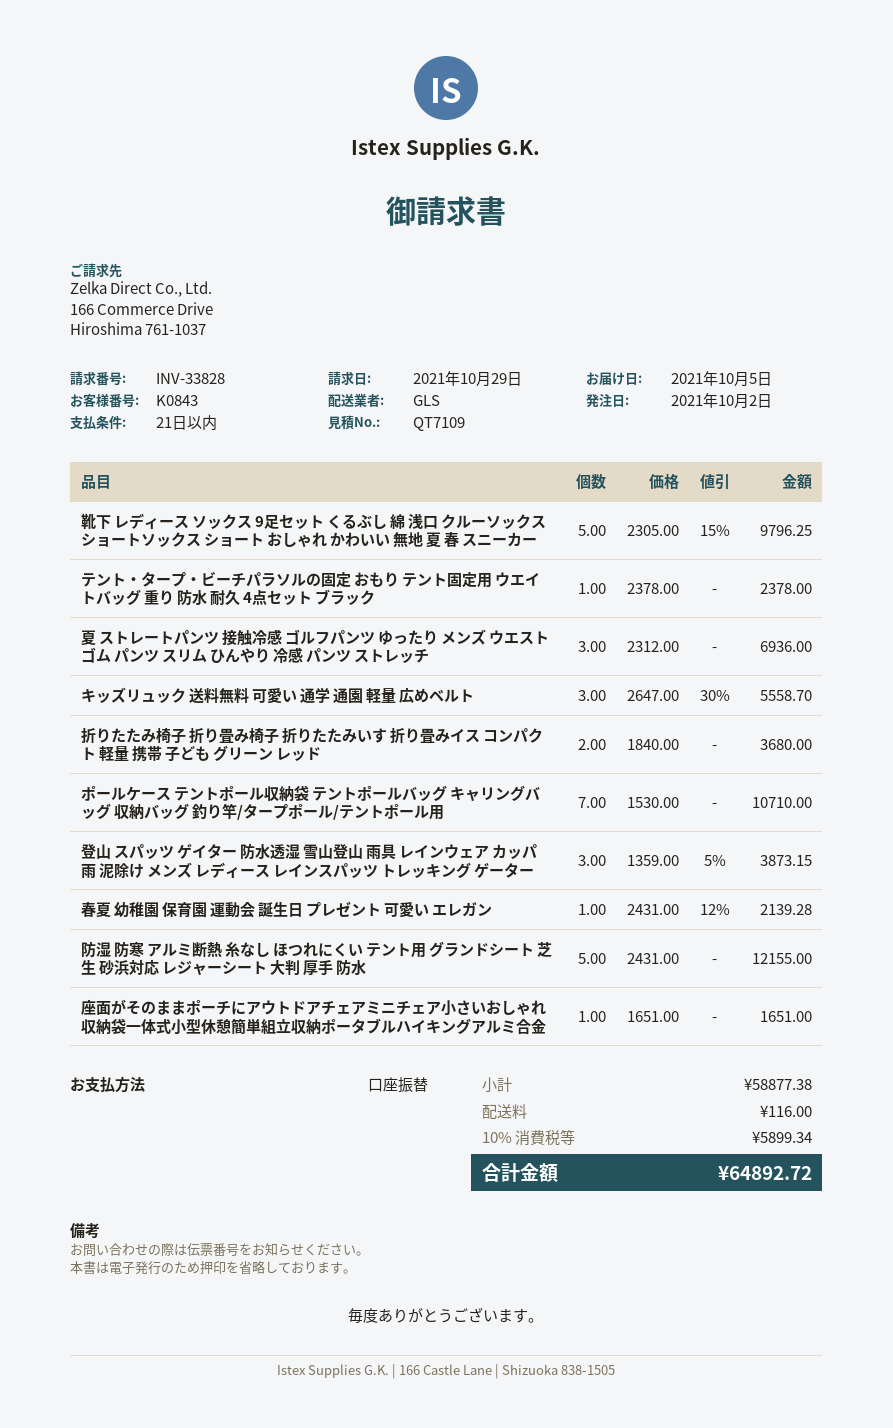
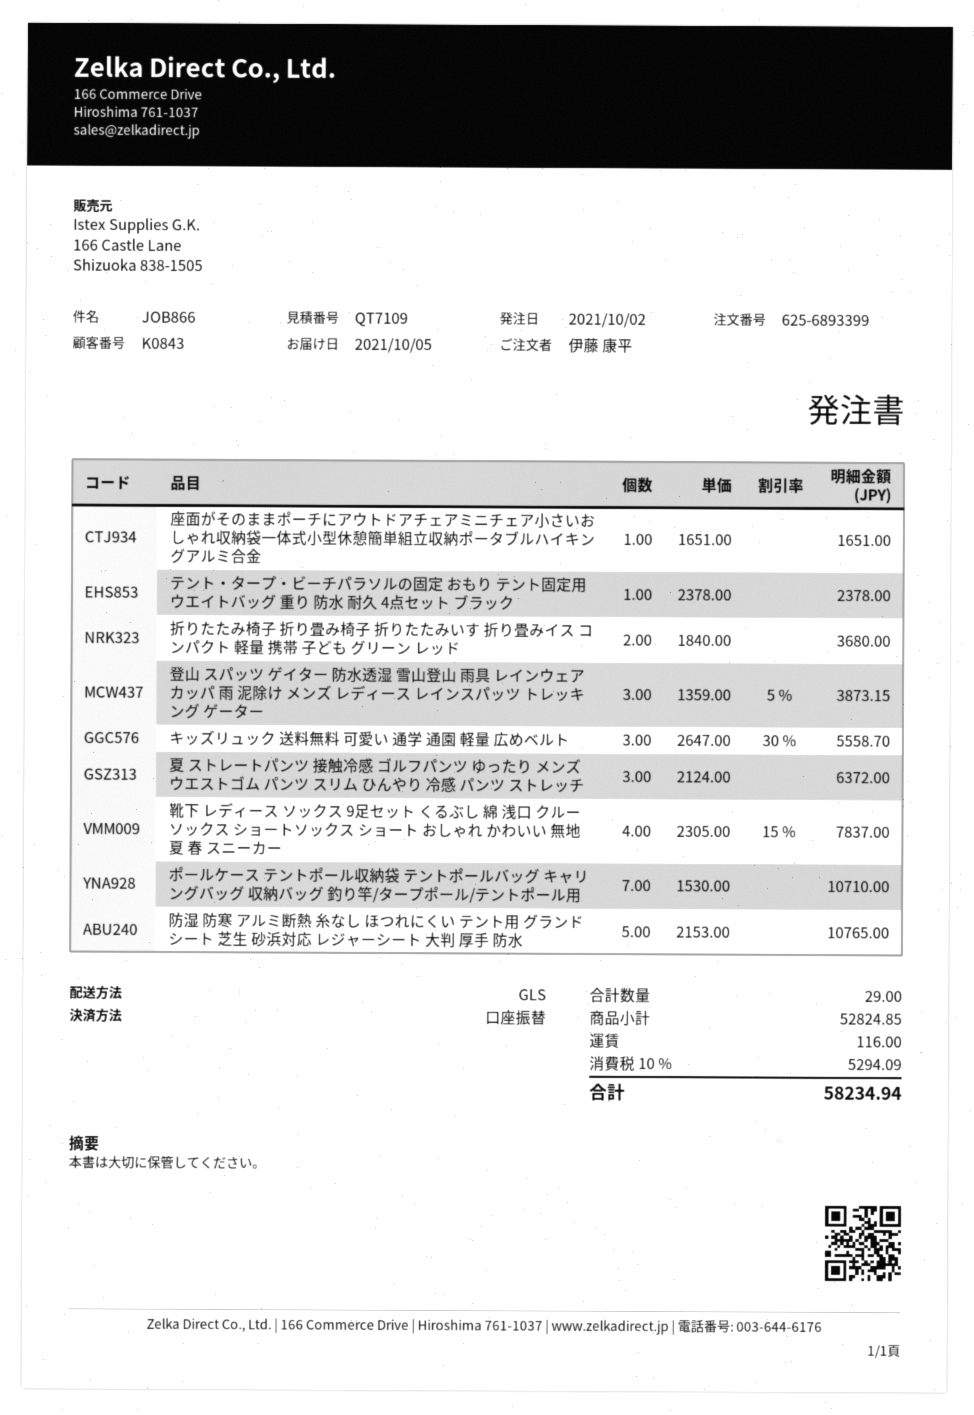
靴下 レディース ソックス 9足セット くるぶし 綿 浅口 クルーソックス ショートソックス ショート おしゃれ かわいい 無地 夏 春 スニーカー: 5 x 2305.00 - 15% = 9796.25 -> 4 x 2305.00 - 15% = 7837.00
夏 ストレートパンツ 接触冷感 ゴルフパンツ ゆったり メンズ ウエストゴム パンツ スリム ひんやり 冷感 パンツ ストレッチ: 3 x 2312.00 = 6936.00 -> 3 x 2124.00 = 6372.00
春夏 幼稚園 保育園 運動会 誕生日 プレゼント 可愛い エレガン: 1 x 2431.00 - 12% = 2139.28 -> none
防湿 防寒 アルミ断熱 糸なし ほつれにくい テント用 グランドシート 芝生 砂浜対応 レジャーシート 大判 厚手 防水: 5 x 2431.00 = 12155.00 -> 5 x 2153.00 = 10765.00
subtotal: 58877.38 -> 52824.85
tax: 10% = 5899.34 -> 10% = 5294.09
total: 64892.72 -> 58234.94

